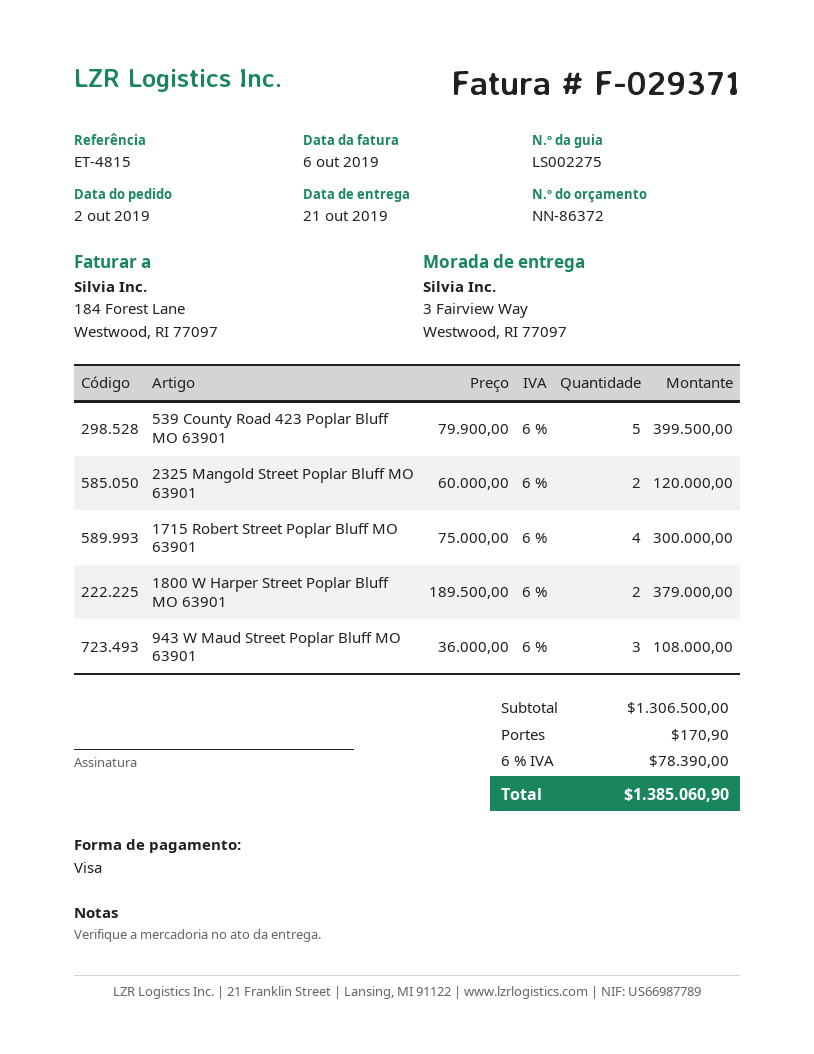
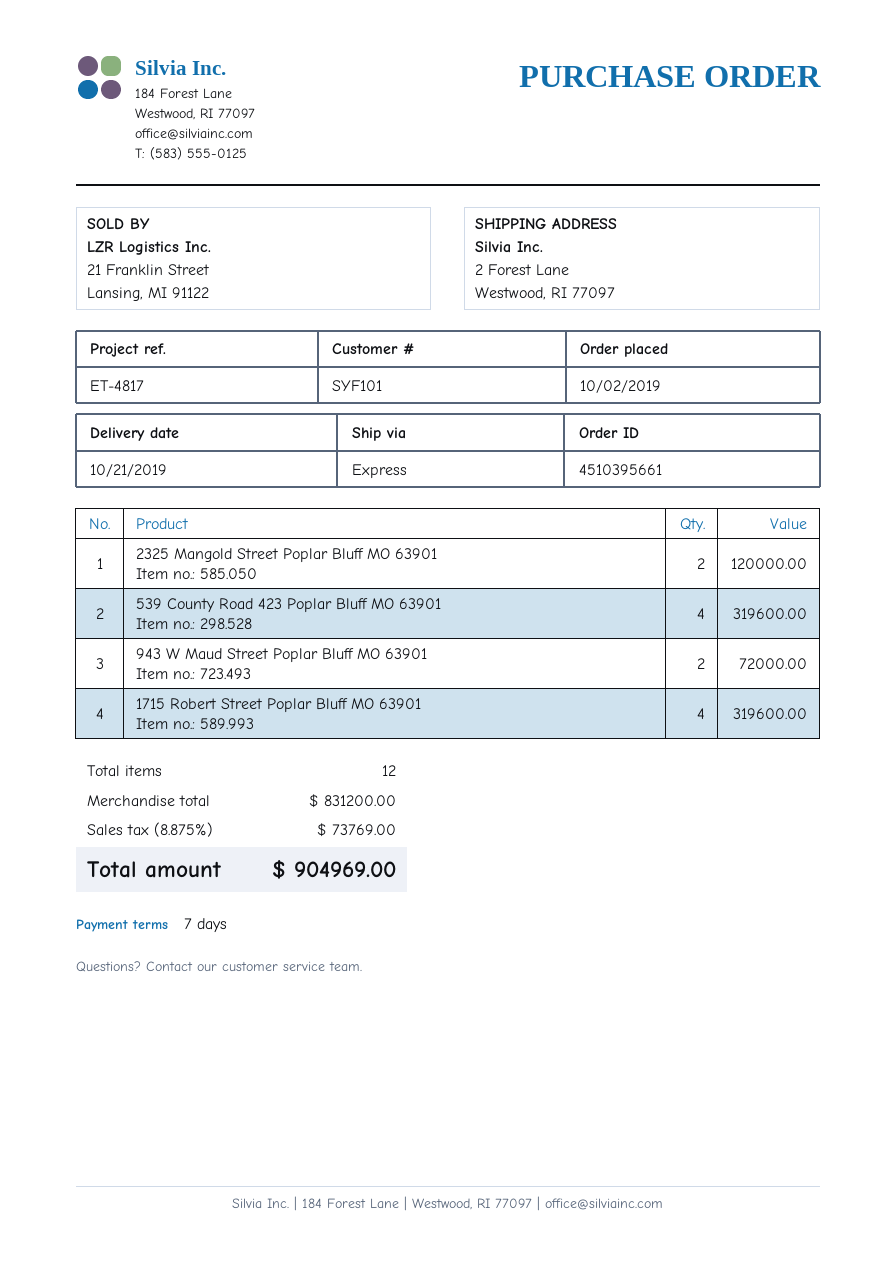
reference: ET-4815 -> ET-4817
ship to: 3 Fairview Way, Westwood, RI 77097 -> 2 Forest Lane, Westwood, RI 77097
539 County Road 423 Poplar Bluff MO 63901: 5 for 399500.00 -> 4 for 319600.00
1715 Robert Street Poplar Bluff MO 63901: 4 for 300000.00 -> 4 for 319600.00
1800 W Harper Street Poplar Bluff MO 63901: 2 for 379000.00 -> none
943 W Maud Street Poplar Bluff MO 63901: 3 for 108000.00 -> 2 for 72000.00
subtotal: 1306500.00 -> 831200.00
shipping: 170.90 -> none
tax: 6% = 78390.00 -> 8.875% = 73769.00
total: 1385060.90 -> 904969.00

